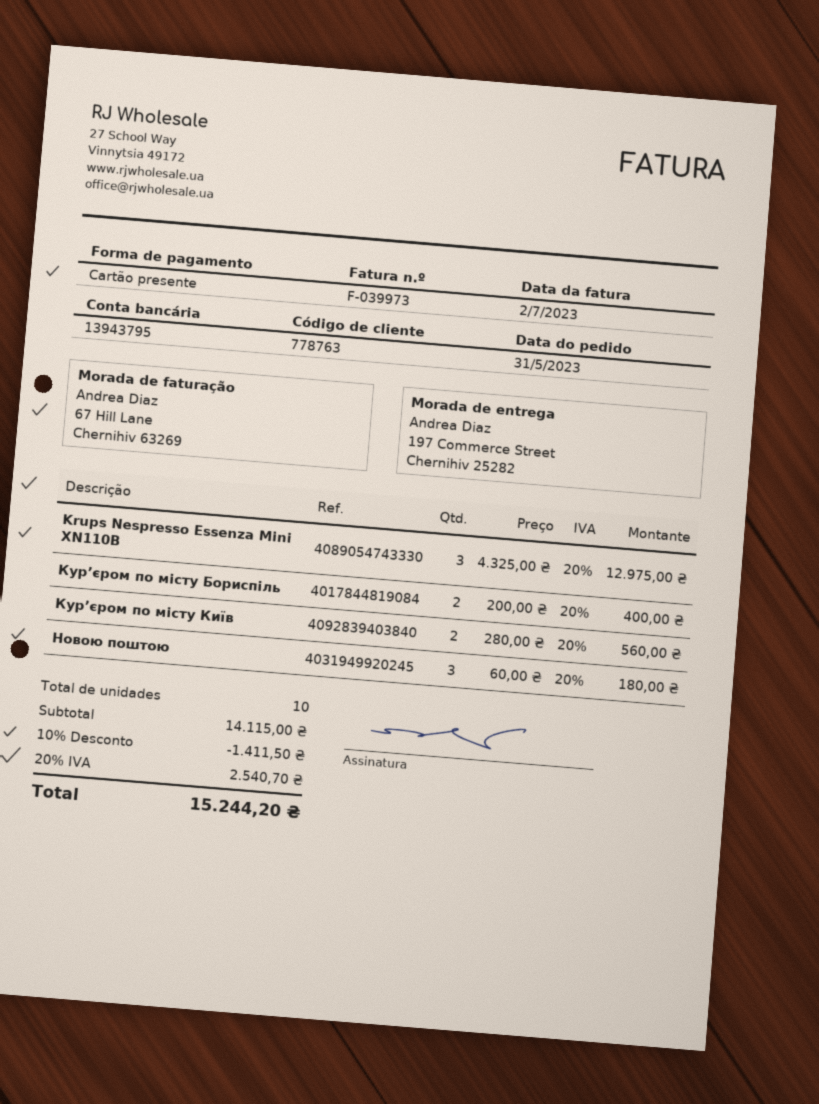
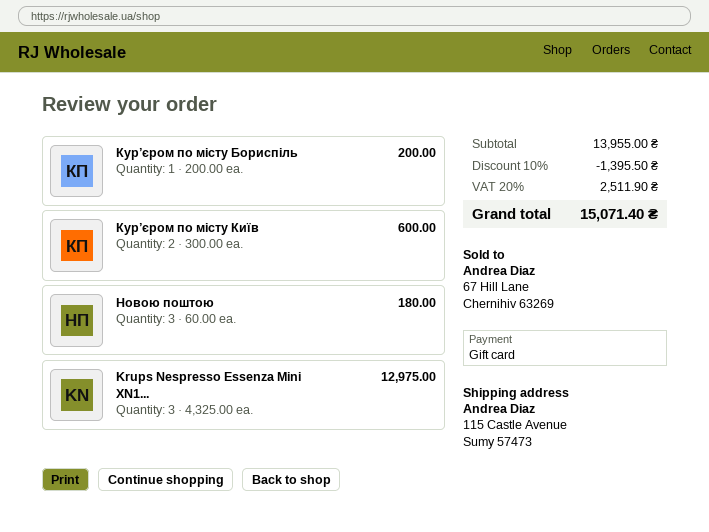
ship to: 197 Commerce Street, Chernihiv 25282 -> 115 Castle Avenue, Sumy 57473
Курʼєром по місту Бориспіль: 2 x 200.00 = 400.00 -> 1 x 200.00 = 200.00
Курʼєром по місту Київ: 2 x 280.00 = 560.00 -> 2 x 300.00 = 600.00
subtotal: 14115.00 -> 13955.00
discount: 10% = 1411.50 -> 10% = 1395.50
tax: 20% = 2540.70 -> 20% = 2511.90
total: 15244.20 -> 15071.40

